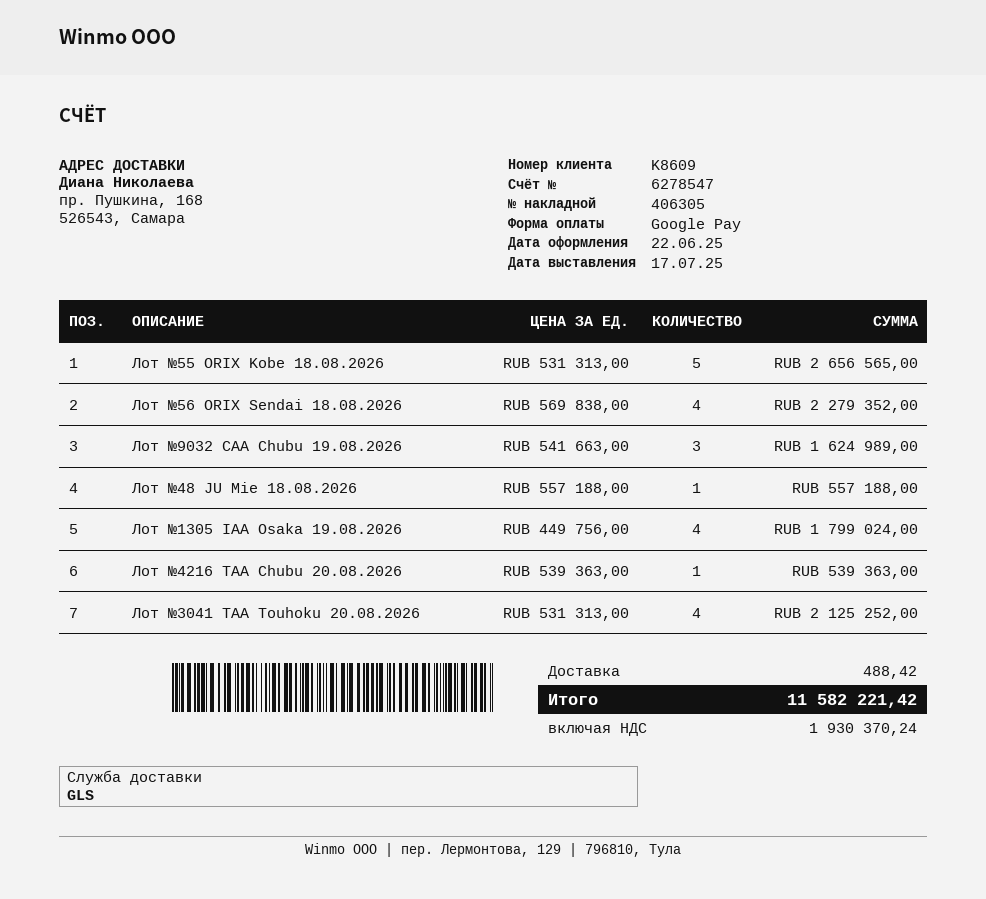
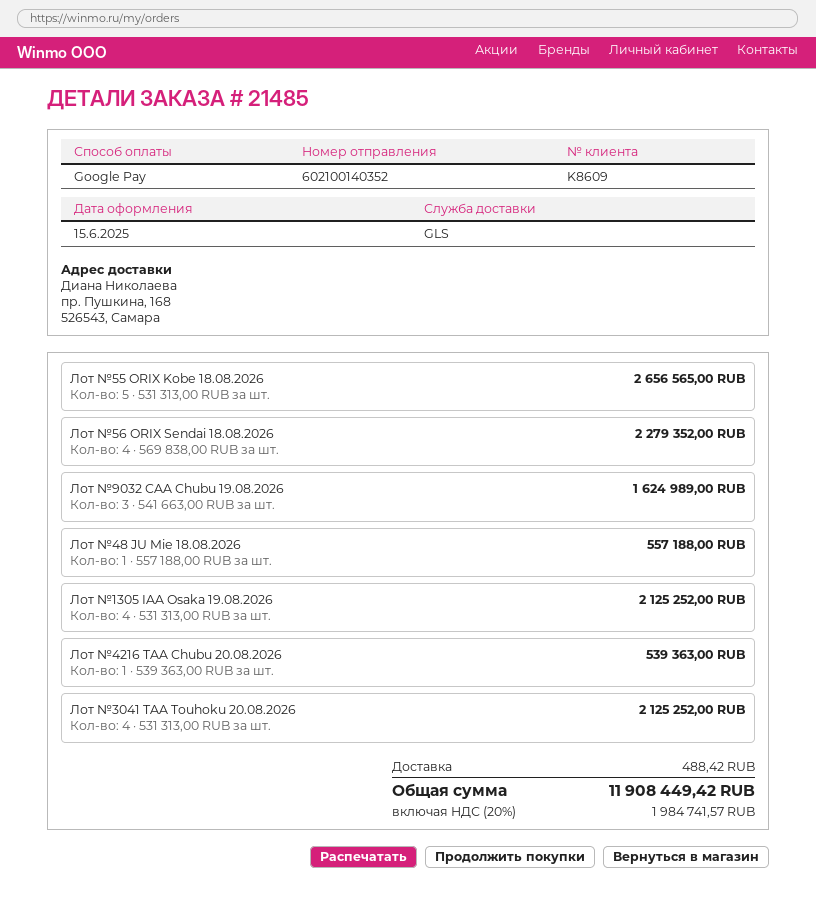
order date: 2025-06-22 -> 2025-06-15
Лот №1305 IAA Osaka 19.08.2026: 4 x 449756.00 = 1799024.00 -> 4 x 531313.00 = 2125252.00
tax: 1930370.24 -> 1984741.57
total: 11582221.42 -> 11908449.42

